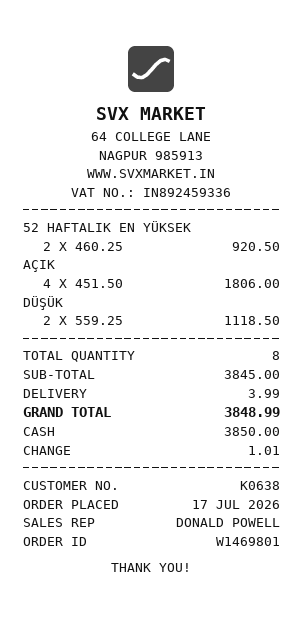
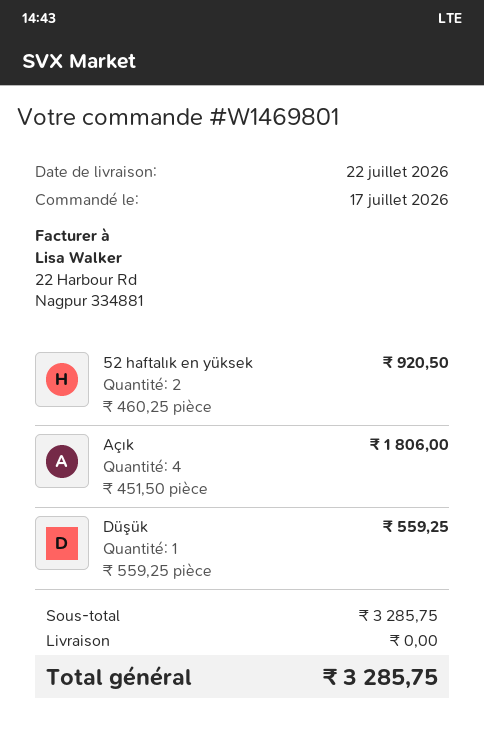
DÜŞÜK: 2 x 559.25 = 1118.50 -> 1 x 559.25 = 559.25
subtotal: 3845.00 -> 3285.75
shipping: 3.99 -> 0.00
total: 3848.99 -> 3285.75

